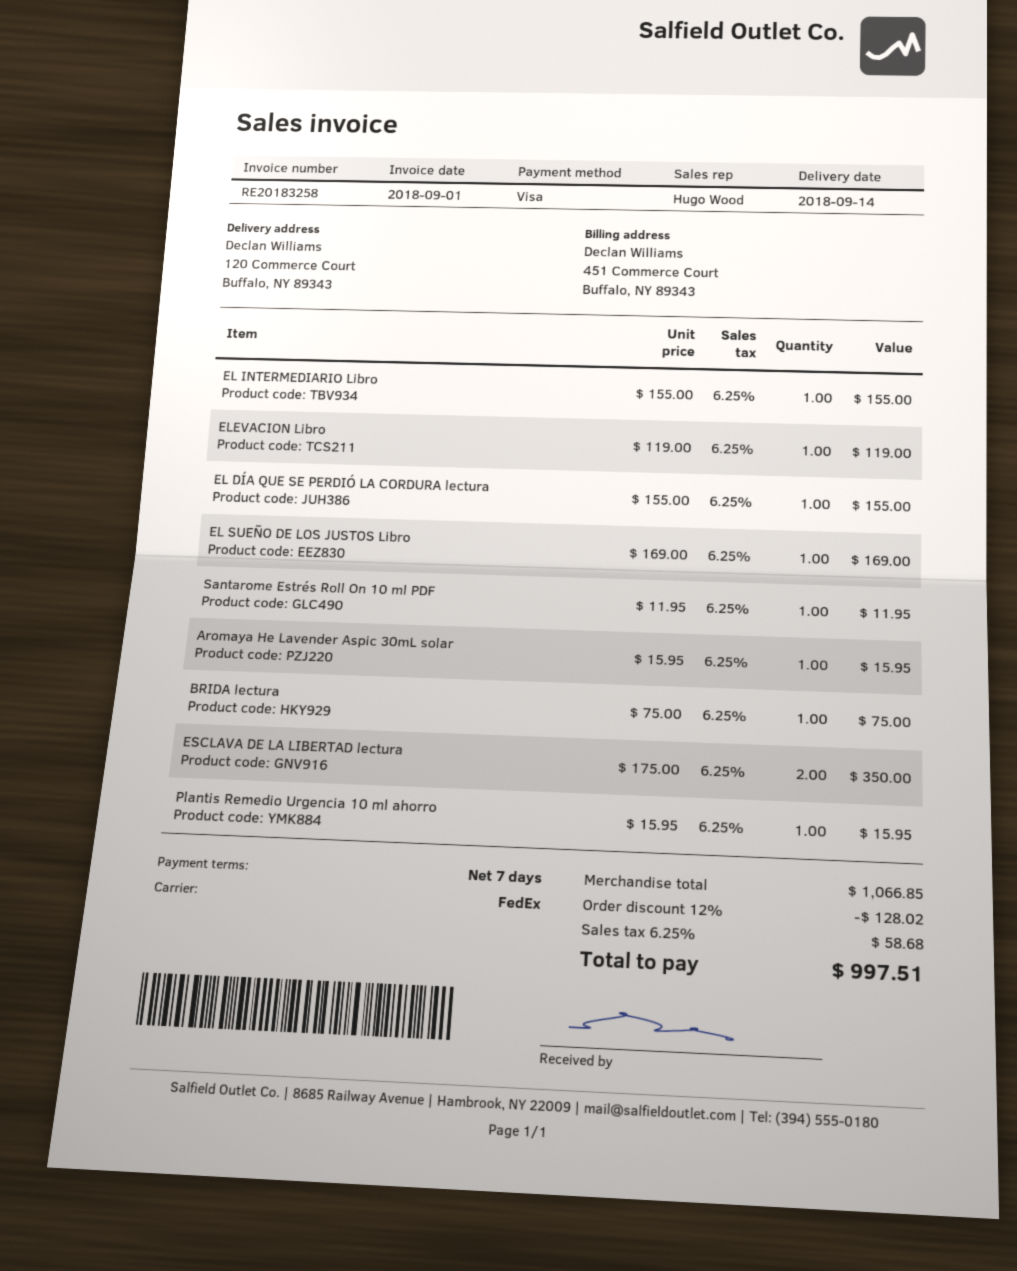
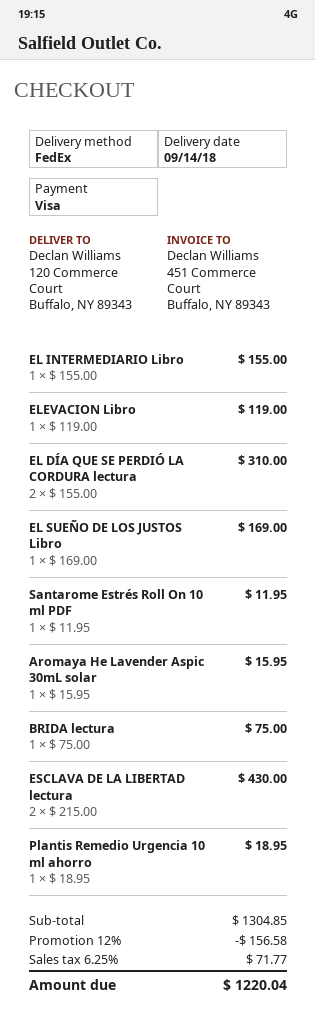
EL DÍA QUE SE PERDIÓ LA CORDURA lectura: 1 x 155.00 = 155.00 -> 2 x 155.00 = 310.00
ESCLAVA DE LA LIBERTAD lectura: 2 x 175.00 = 350.00 -> 2 x 215.00 = 430.00
Plantis Remedio Urgencia 10 ml ahorro: 1 x 15.95 = 15.95 -> 1 x 18.95 = 18.95
subtotal: 1066.85 -> 1304.85
discount: 12% = 128.02 -> 12% = 156.58
tax: 6.25% = 58.68 -> 6.25% = 71.77
total: 997.51 -> 1220.04

